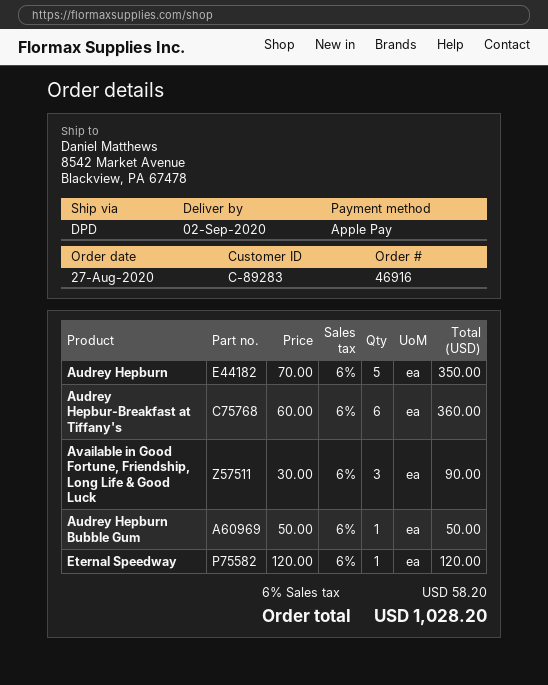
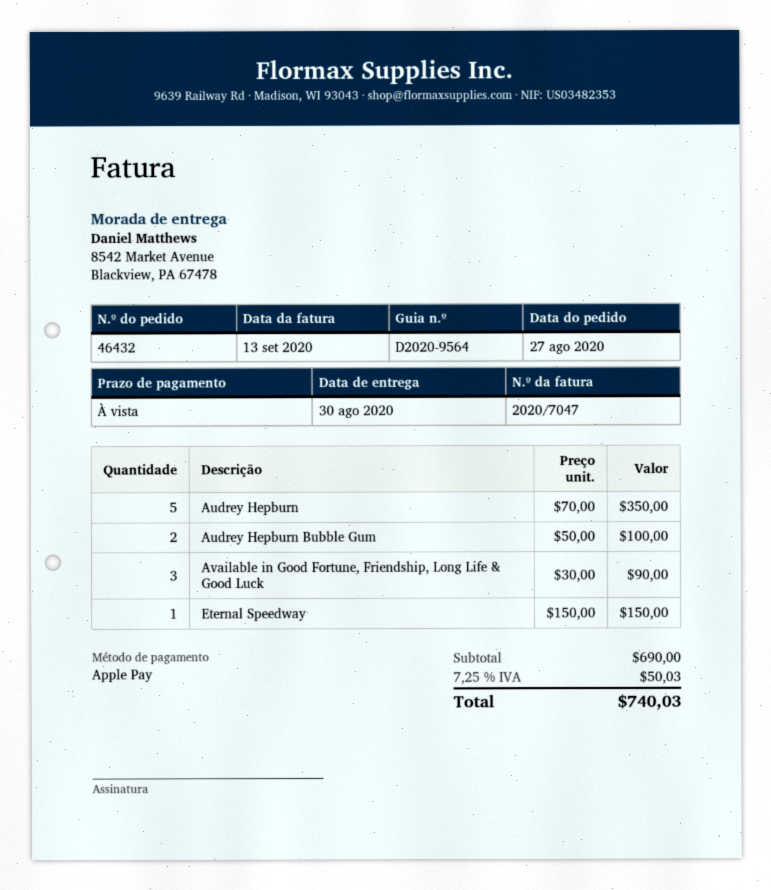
order number: 46916 -> 46432
delivery date: 2020-09-02 -> 2020-08-30
Audrey Hepbur-Breakfast at Tiffany's: 6 x 60.00 = 360.00 -> none
Audrey Hepburn Bubble Gum: 1 x 50.00 = 50.00 -> 2 x 50.00 = 100.00
Eternal Speedway: 1 x 120.00 = 120.00 -> 1 x 150.00 = 150.00
tax: 6% = 58.20 -> 7.25% = 50.03
total: 1028.20 -> 740.03

